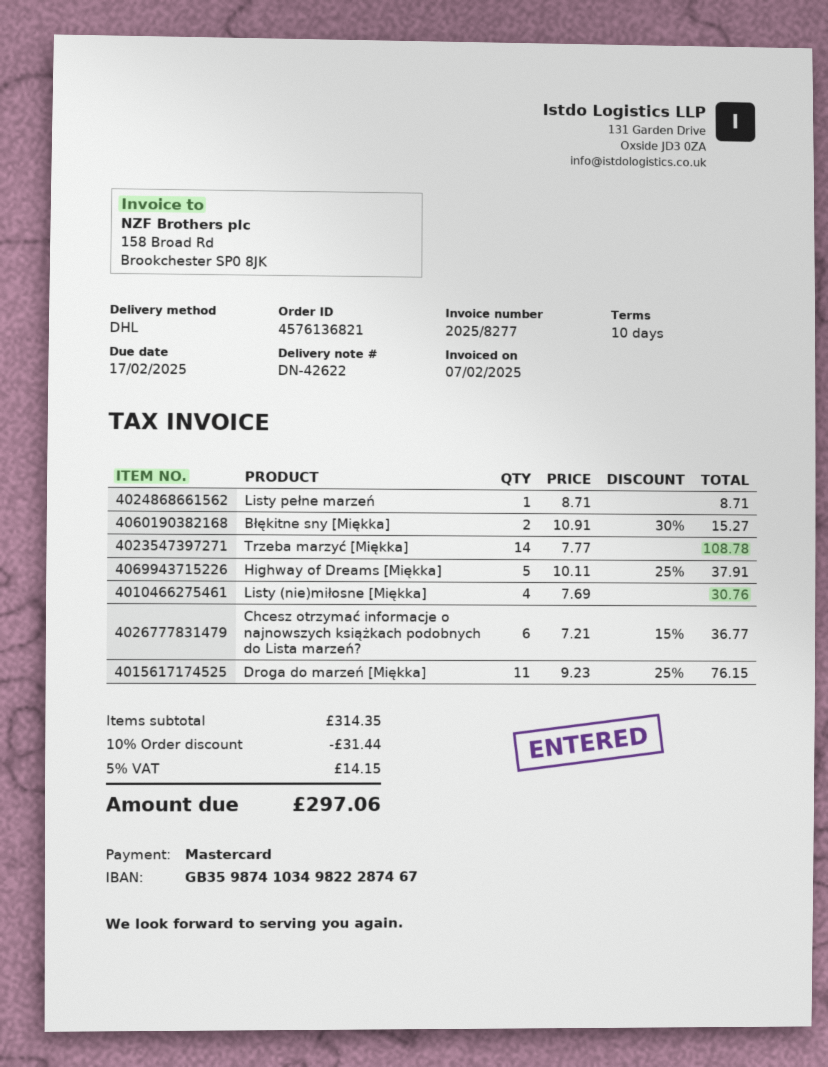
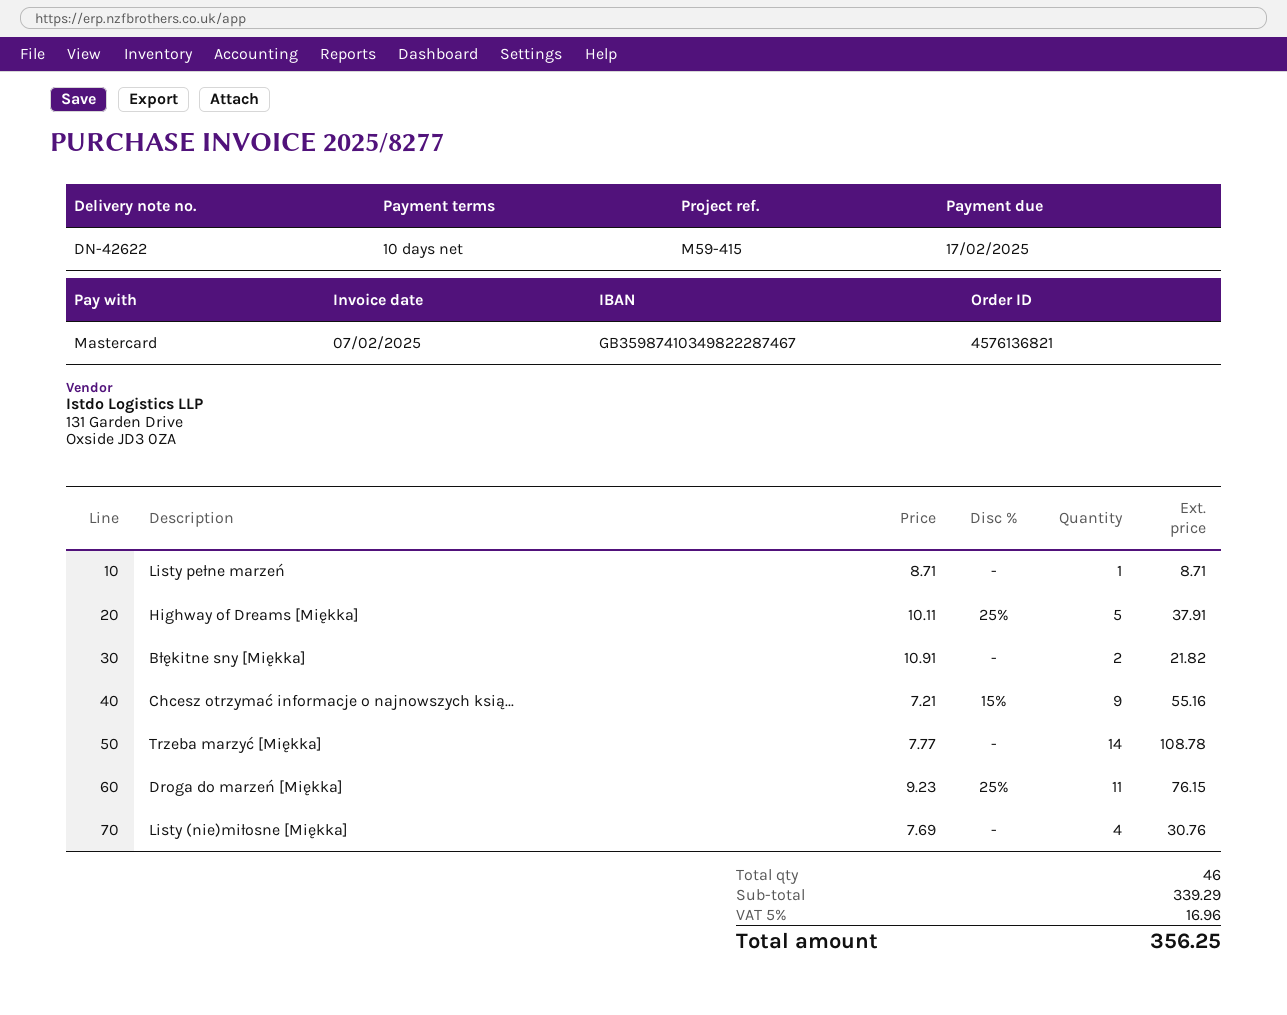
Błękitne sny [Miękka]: 2 x 10.91 - 30% = 15.27 -> 2 x 10.91 = 21.82
Chcesz otrzymać informacje o najnowszych książkach podobnych do Lista marzeń?: 6 x 7.21 - 15% = 36.77 -> 9 x 7.21 - 15% = 55.16
subtotal: 314.35 -> 339.29
discount: 10% = 31.44 -> none
tax: 5% = 14.15 -> 5% = 16.96
total: 297.06 -> 356.25

